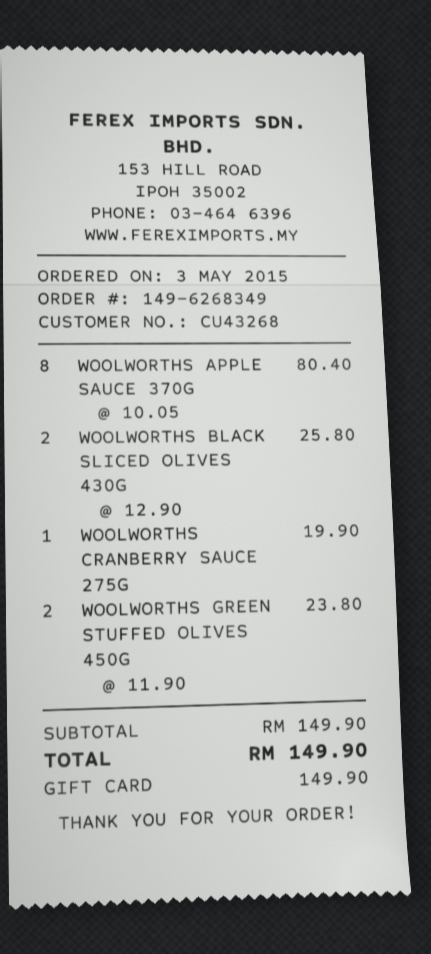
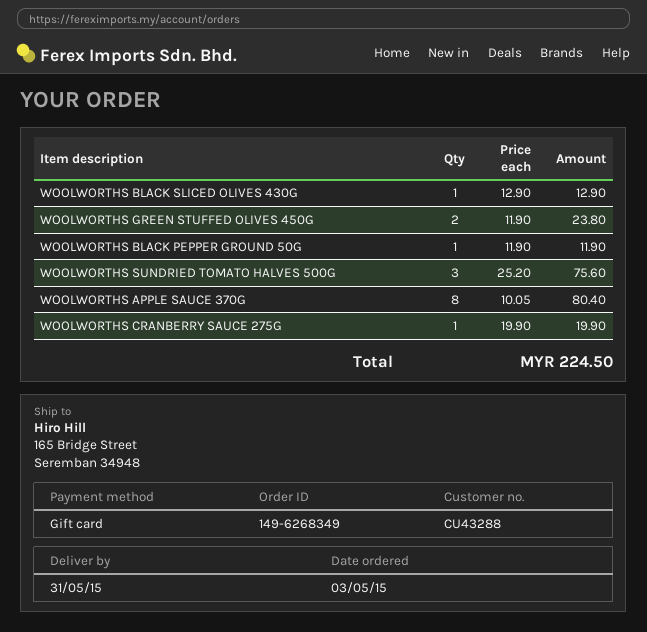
customer number: CU43268 -> CU43288
WOOLWORTHS BLACK SLICED OLIVES 430G: 2 x 12.90 = 25.80 -> 1 x 12.90 = 12.90
WOOLWORTHS BLACK PEPPER GROUND 50G: none -> 1 x 11.90 = 11.90
WOOLWORTHS SUNDRIED TOMATO HALVES 500G: none -> 3 x 25.20 = 75.60
total: 149.90 -> 224.50

